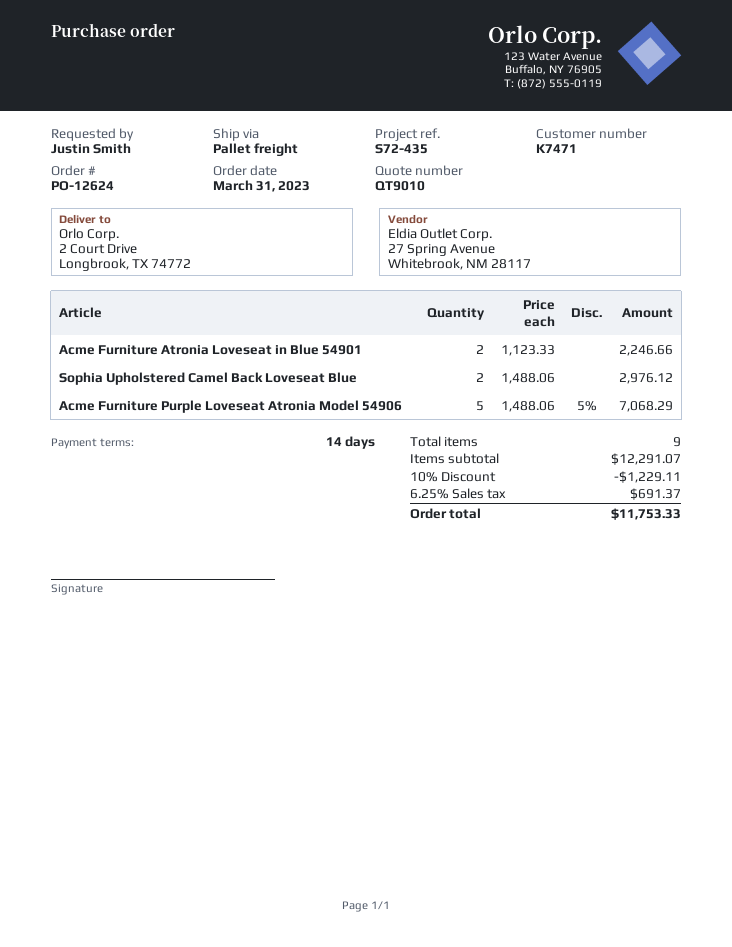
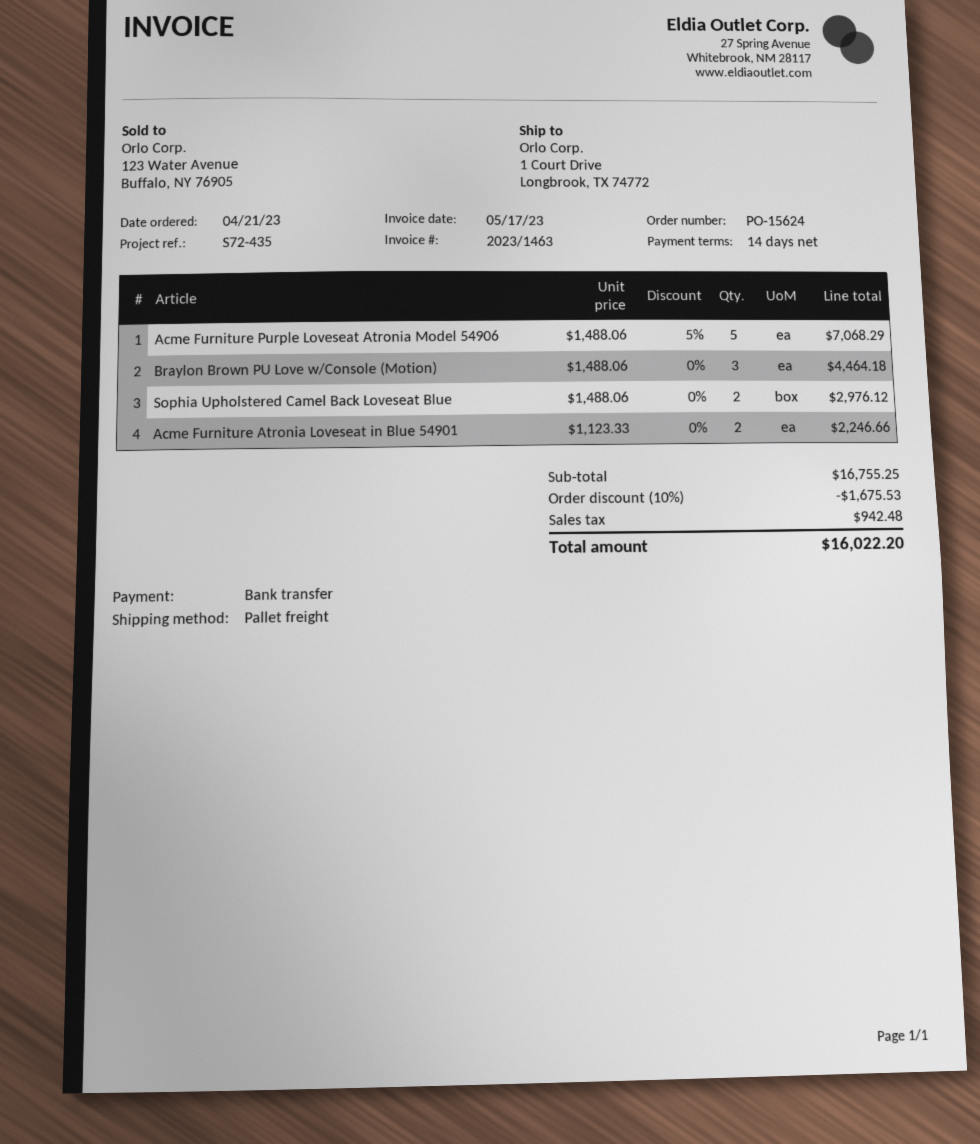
order number: PO-12624 -> PO-15624
order date: 2023-03-31 -> 2023-04-21
ship to: 2 Court Drive, Longbrook, TX 74772 -> 1 Court Drive, Longbrook, TX 74772
Braylon Brown PU Love w/Console (Motion): none -> 3 x 1488.06 = 4464.18
subtotal: 12291.07 -> 16755.25
discount: 10% = 1229.11 -> 10% = 1675.53
tax: 691.37 -> 942.48
total: 11753.33 -> 16022.20

